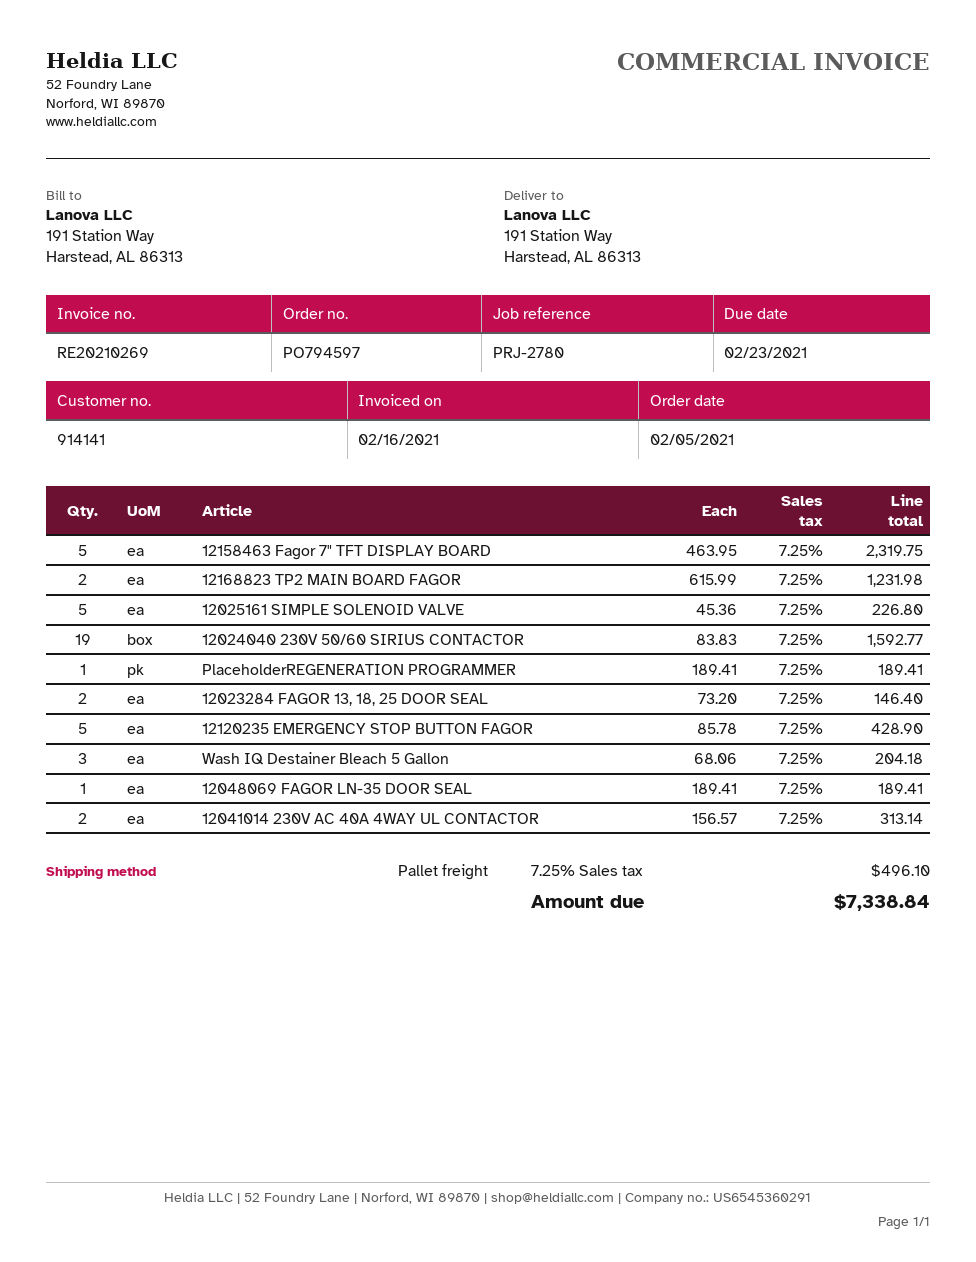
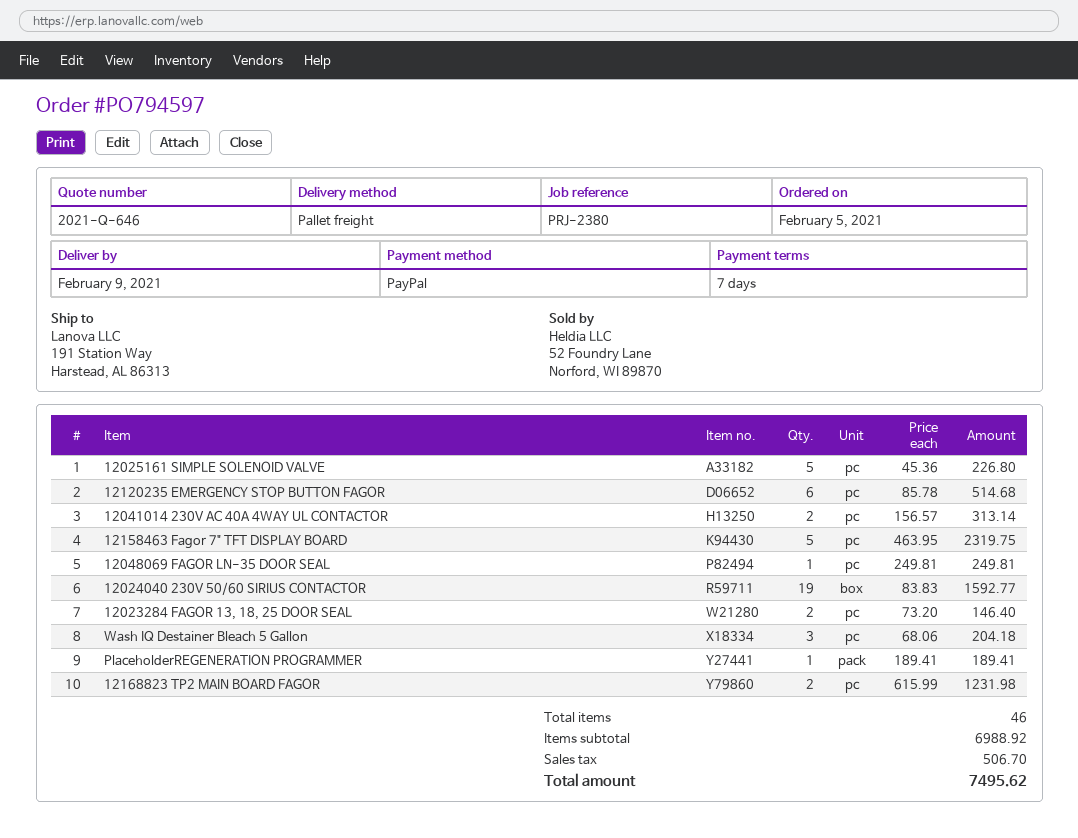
reference: PRJ-2780 -> PRJ-2380
12120235 EMERGENCY STOP BUTTON FAGOR: 5 x 85.78 = 428.90 -> 6 x 85.78 = 514.68
12048069 FAGOR LN-35 DOOR SEAL: 1 x 189.41 = 189.41 -> 1 x 249.81 = 249.81
tax: 496.10 -> 506.70
total: 7338.84 -> 7495.62

